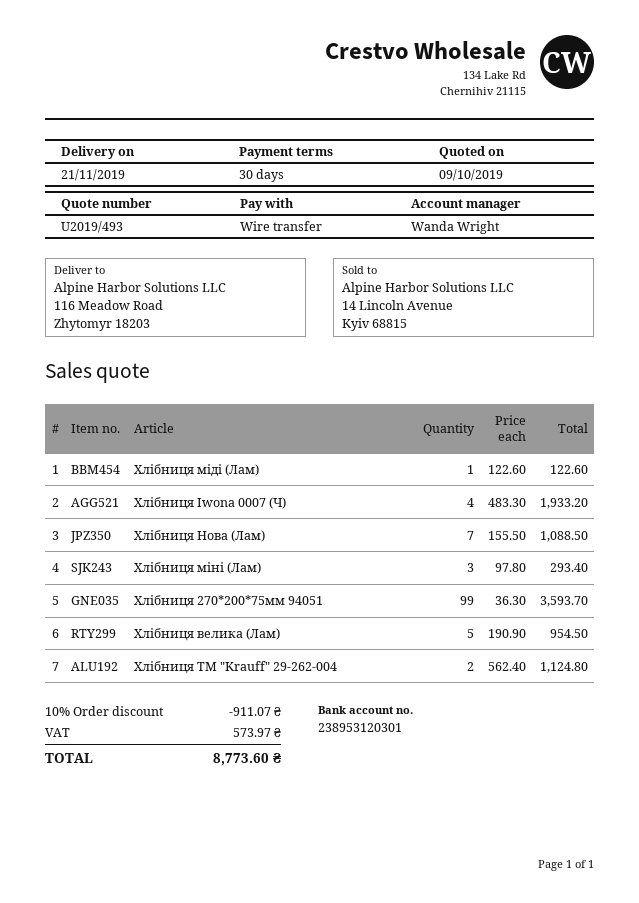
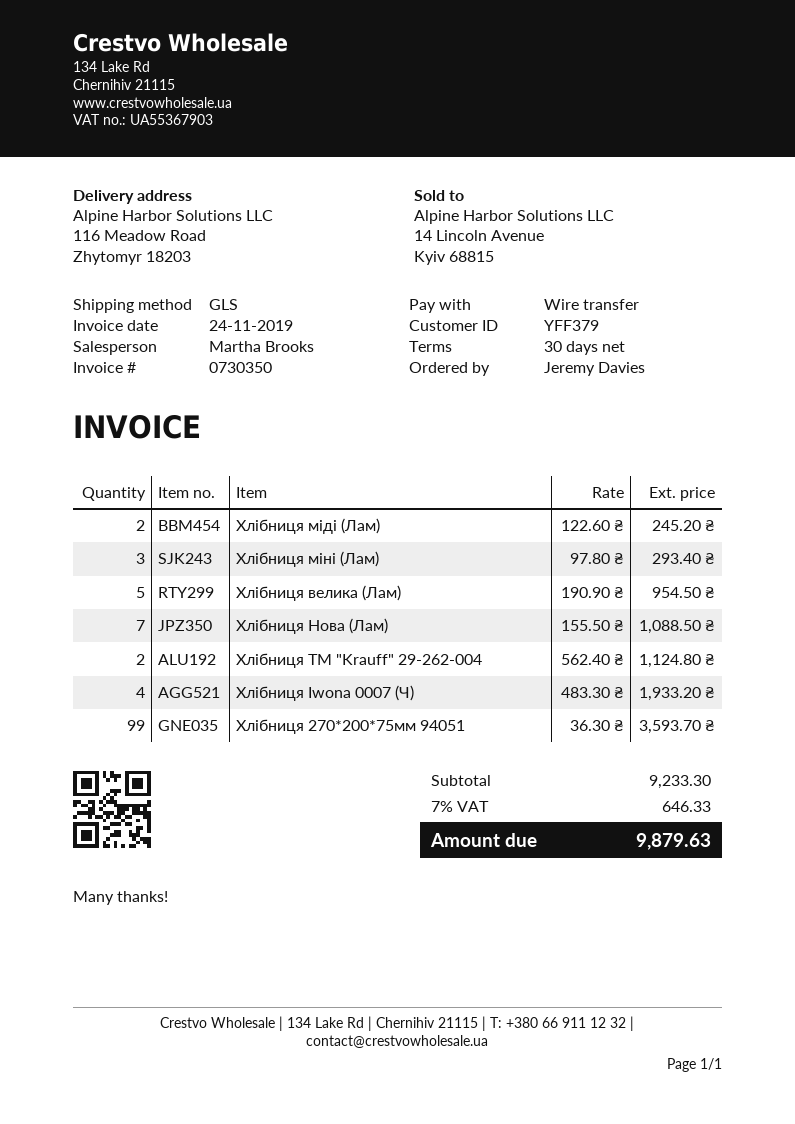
sales rep: Wanda Wright -> Martha Brooks
Хлібниця міді (Лам): 1 x 122.60 = 122.60 -> 2 x 122.60 = 245.20
discount: 10% = 911.07 -> none
tax: 573.97 -> 646.33
total: 8773.60 -> 9879.63

